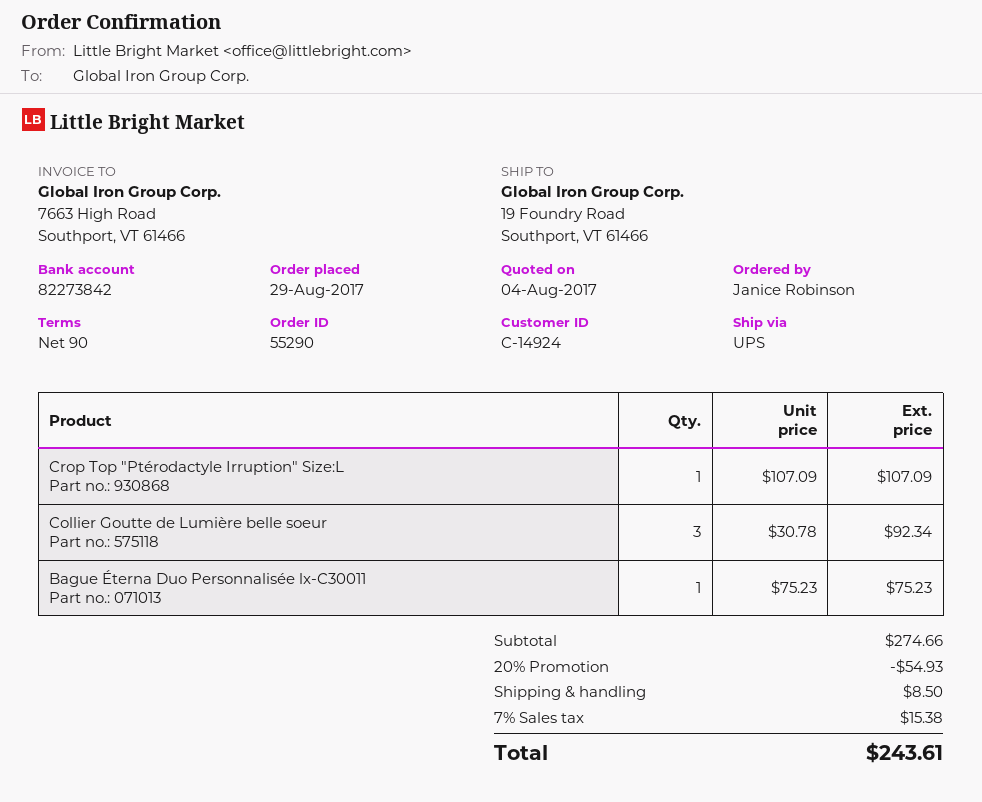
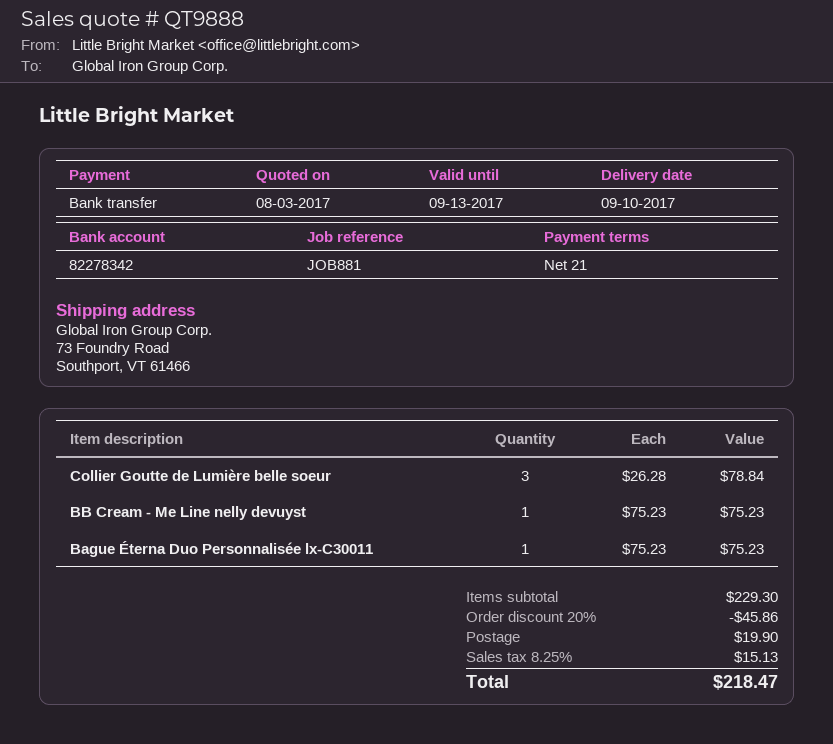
quote date: 2017-08-04 -> 2017-08-03
payment terms: 90 days -> 21 days
bank account: 82273842 -> 82278342
ship to: 19 Foundry Road, Southport, VT 61466 -> 73 Foundry Road, Southport, VT 61466
Crop Top "Ptérodactyle Irruption" Size:L: 1 x 107.09 = 107.09 -> none
Collier Goutte de Lumière belle soeur: 3 x 30.78 = 92.34 -> 3 x 26.28 = 78.84
BB Cream - Me Line nelly devuyst: none -> 1 x 75.23 = 75.23
subtotal: 274.66 -> 229.30
discount: 20% = 54.93 -> 20% = 45.86
shipping: 8.50 -> 19.90
tax: 7% = 15.38 -> 8.25% = 15.13
total: 243.61 -> 218.47

